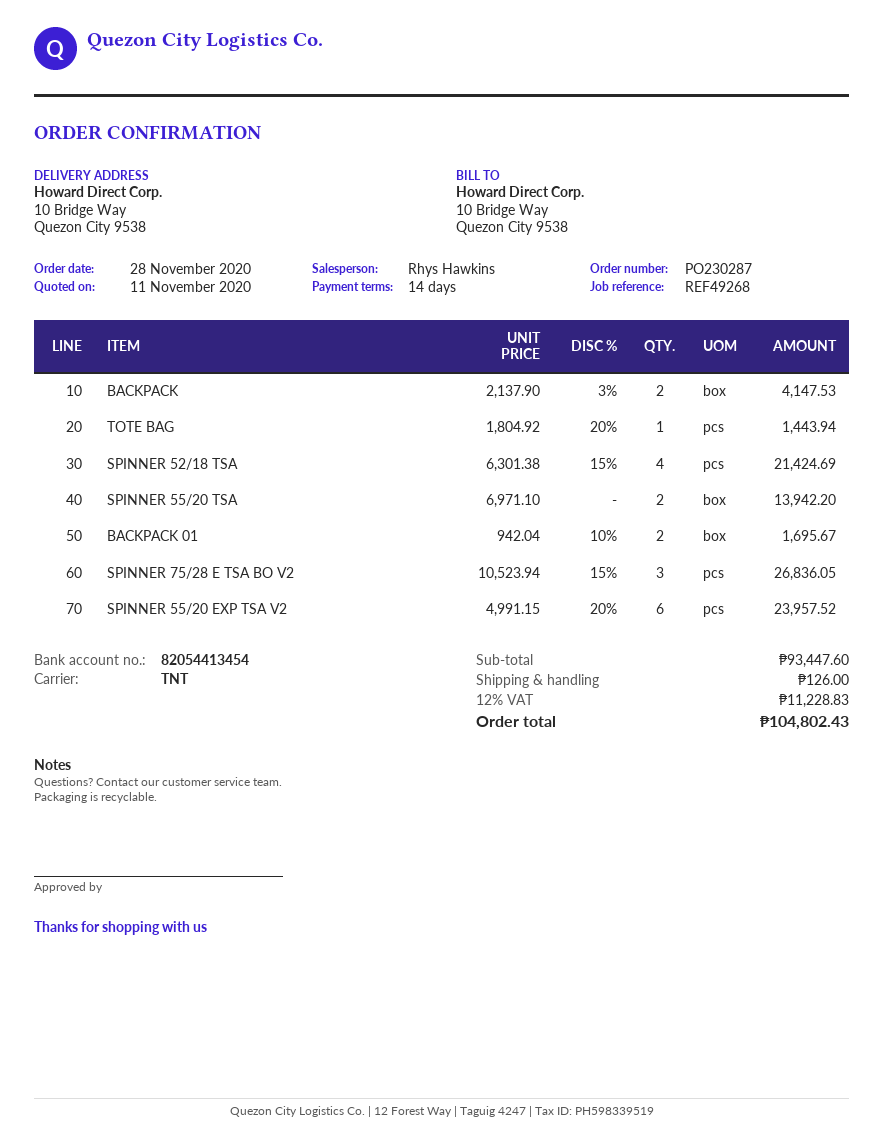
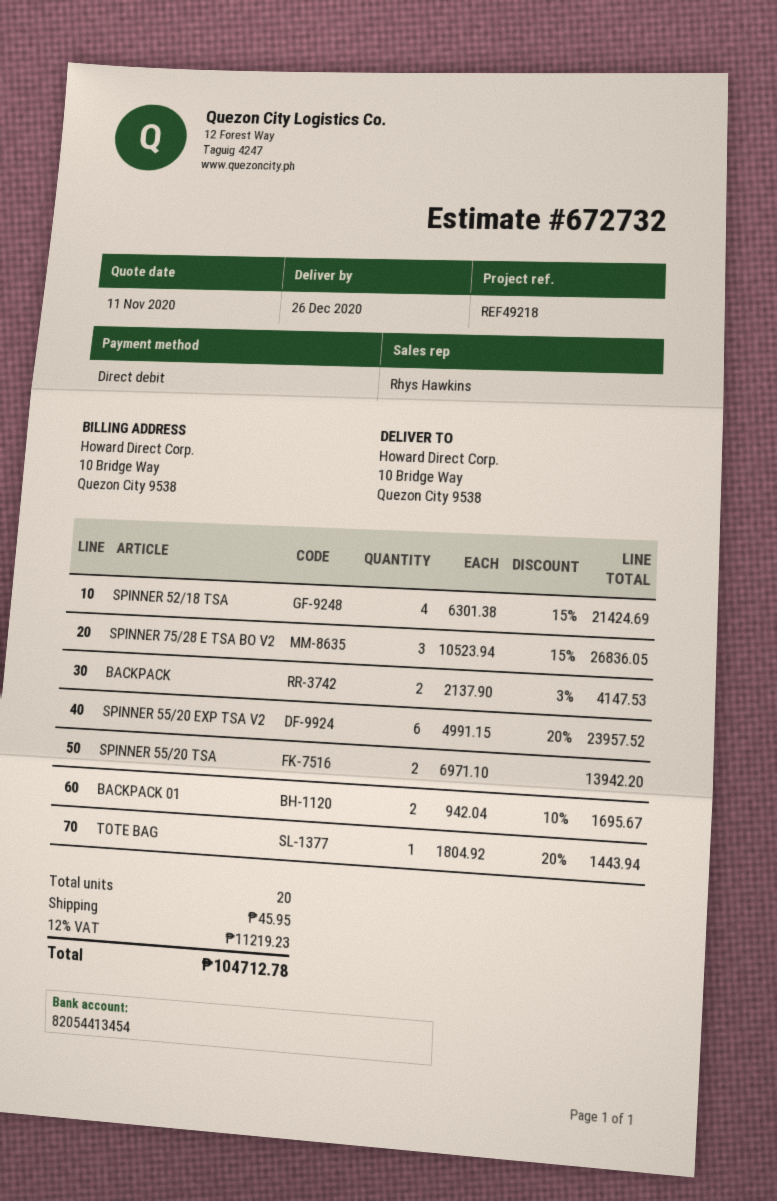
reference: REF49268 -> REF49218
shipping: 126.00 -> 45.95
tax: 12% = 11228.83 -> 12% = 11219.23
total: 104802.43 -> 104712.78

